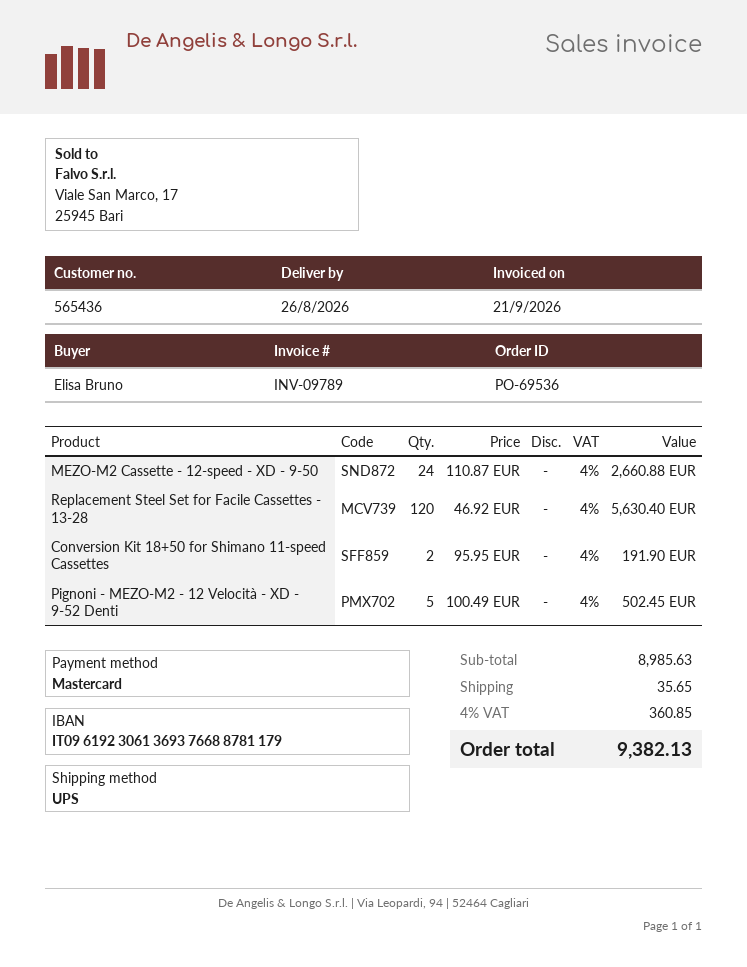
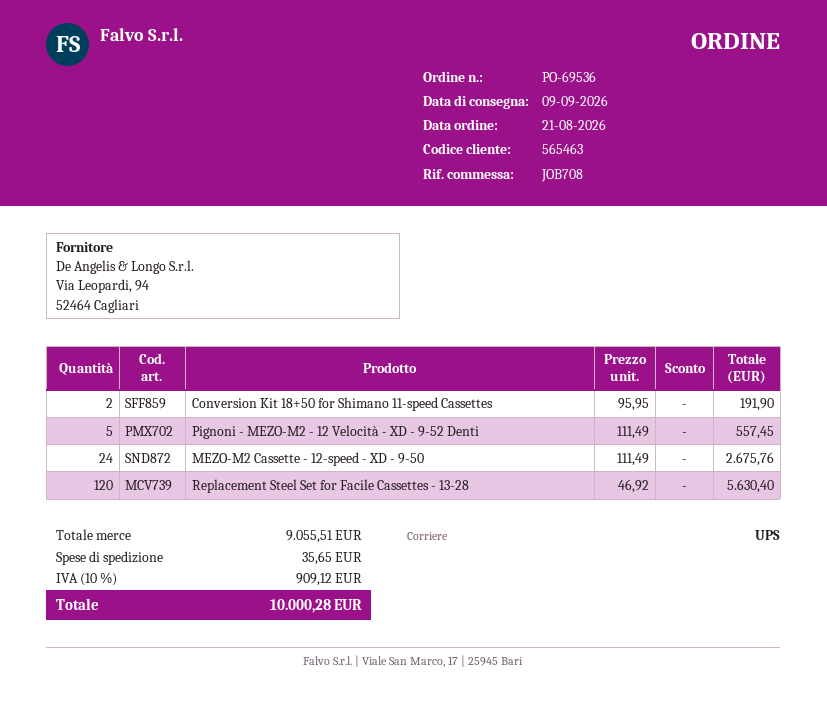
delivery date: 2026-08-26 -> 2026-09-09
customer number: 565436 -> 565463
MEZO-M2 Cassette - 12-speed - XD - 9-50: 24 x 110.87 = 2660.88 -> 24 x 111.49 = 2675.76
Pignoni - MEZO-M2 - 12 Velocità - XD - 9-52 Denti: 5 x 100.49 = 502.45 -> 5 x 111.49 = 557.45
subtotal: 8985.63 -> 9055.51
tax: 4% = 360.85 -> 10% = 909.12
total: 9382.13 -> 10000.28

